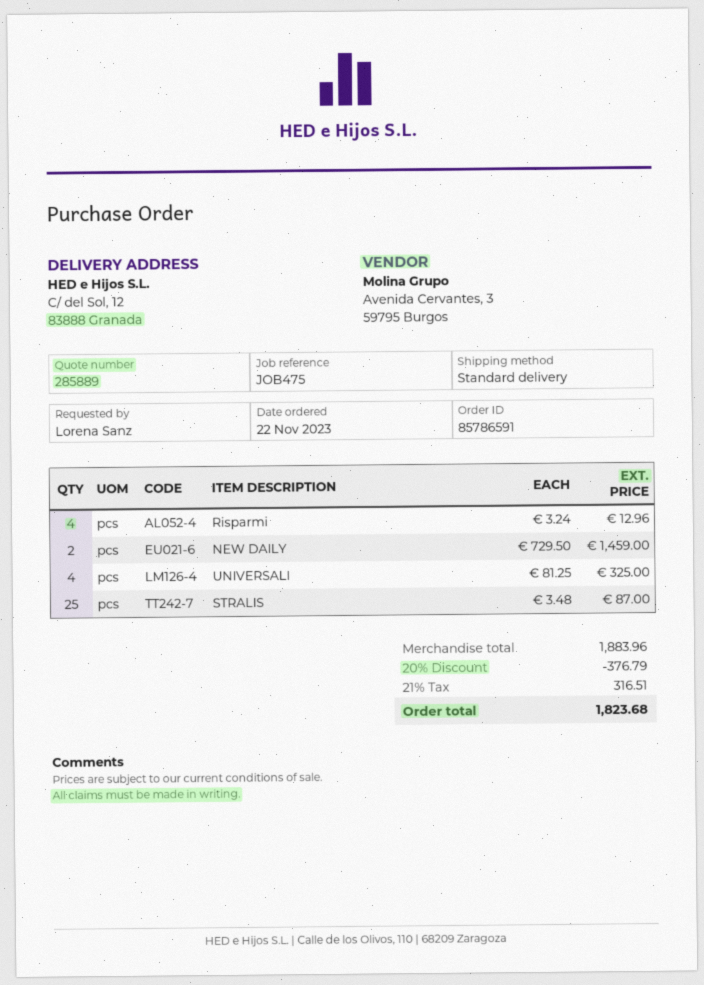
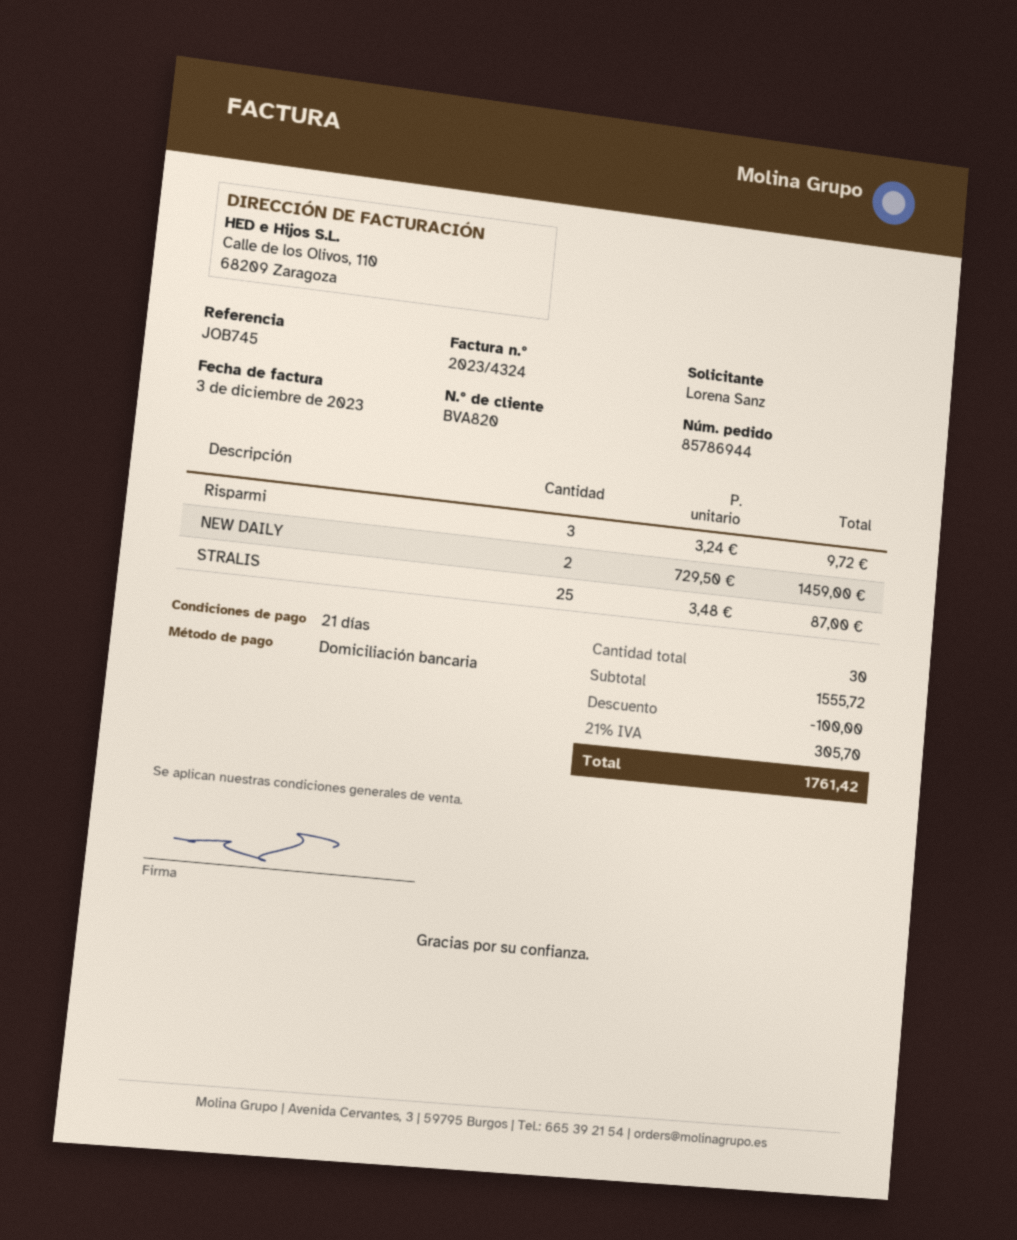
order number: 85786591 -> 85786944
reference: JOB475 -> JOB745
Risparmi: 4 x 3.24 = 12.96 -> 3 x 3.24 = 9.72
UNIVERSALI: 4 x 81.25 = 325.00 -> none
subtotal: 1883.96 -> 1555.72
discount: 376.79 -> 100.00
tax: 21% = 316.51 -> 21% = 305.70
total: 1823.68 -> 1761.42

